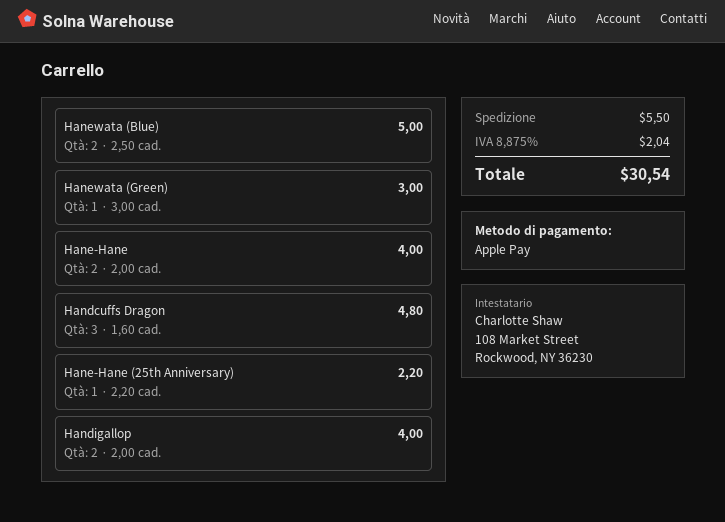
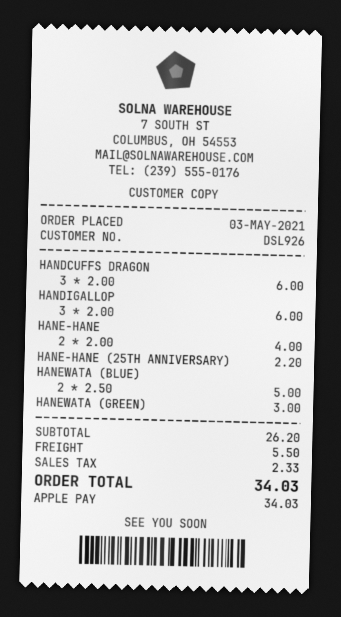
Handcuffs Dragon: 3 x 1.60 = 4.80 -> 3 x 2.00 = 6.00
Handigallop: 2 x 2.00 = 4.00 -> 3 x 2.00 = 6.00
tax: 2.04 -> 2.33
total: 30.54 -> 34.03

